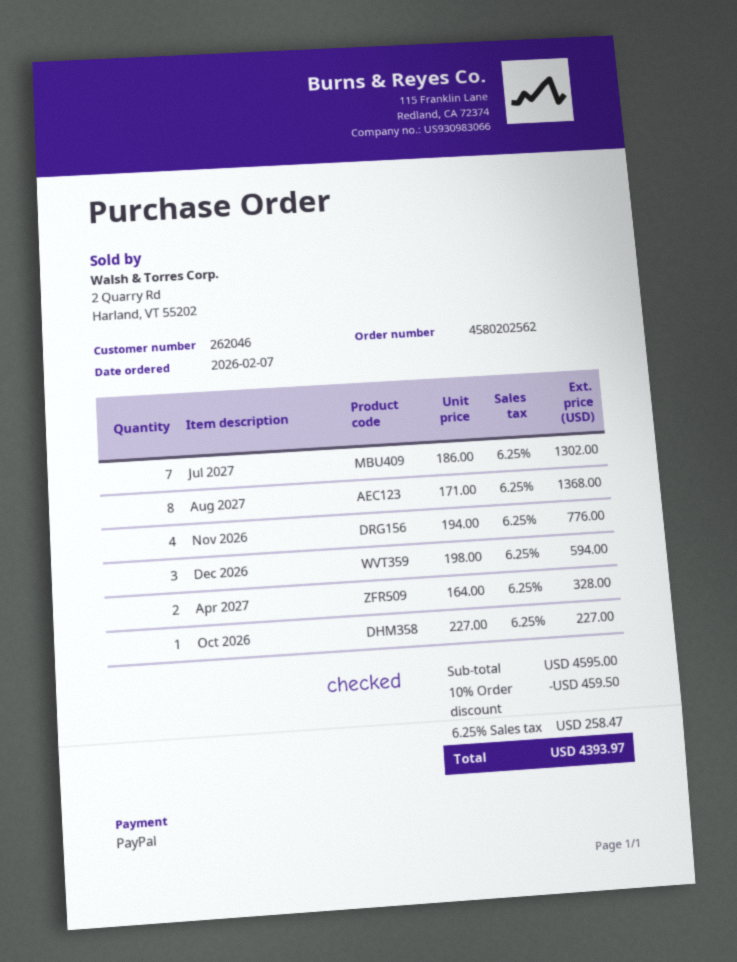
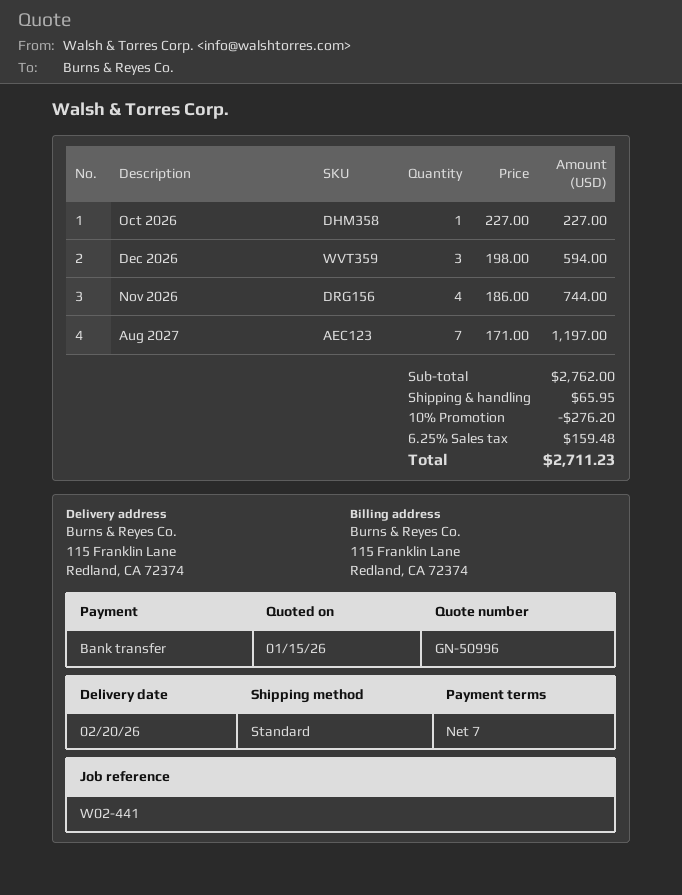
payment method: PayPal -> bank transfer
Jul 2027: 7 x 186.00 = 1302.00 -> none
Aug 2027: 8 x 171.00 = 1368.00 -> 7 x 171.00 = 1197.00
Nov 2026: 4 x 194.00 = 776.00 -> 4 x 186.00 = 744.00
Apr 2027: 2 x 164.00 = 328.00 -> none
subtotal: 4595.00 -> 2762.00
discount: 10% = 459.50 -> 10% = 276.20
shipping: none -> 65.95
tax: 6.25% = 258.47 -> 6.25% = 159.48
total: 4393.97 -> 2711.23

